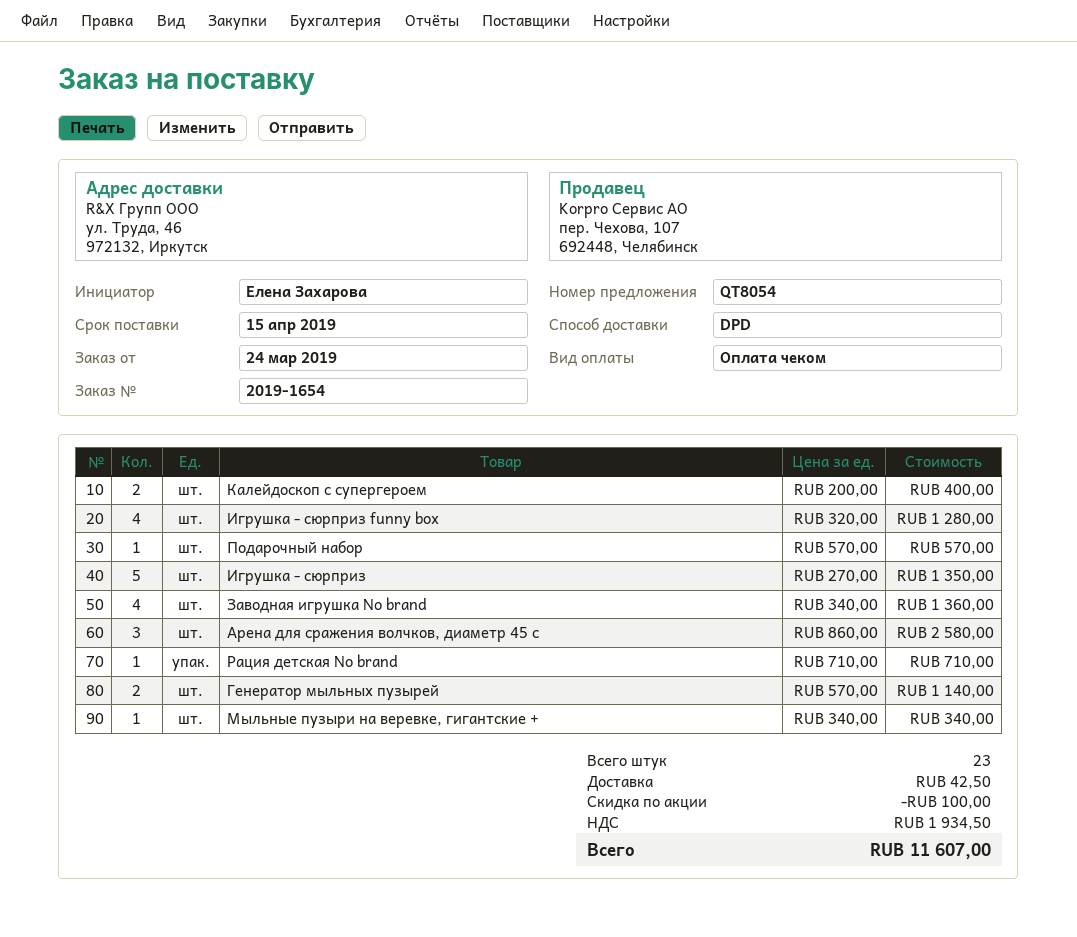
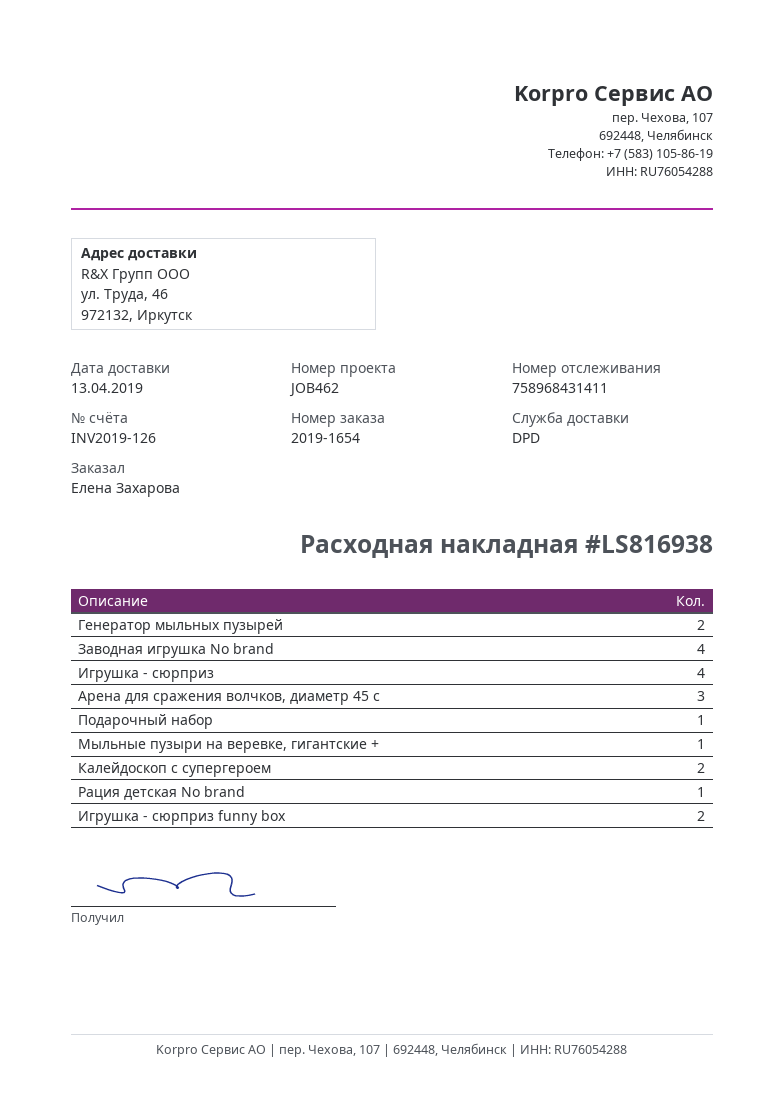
delivery date: 2019-04-15 -> 2019-04-13
Игрушка - сюрприз funny box: 4 -> 2
Игрушка - сюрприз: 5 -> 4

